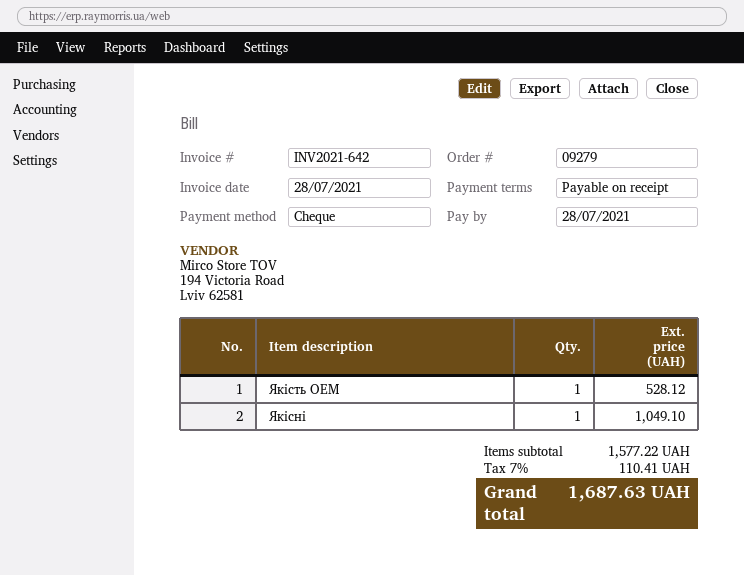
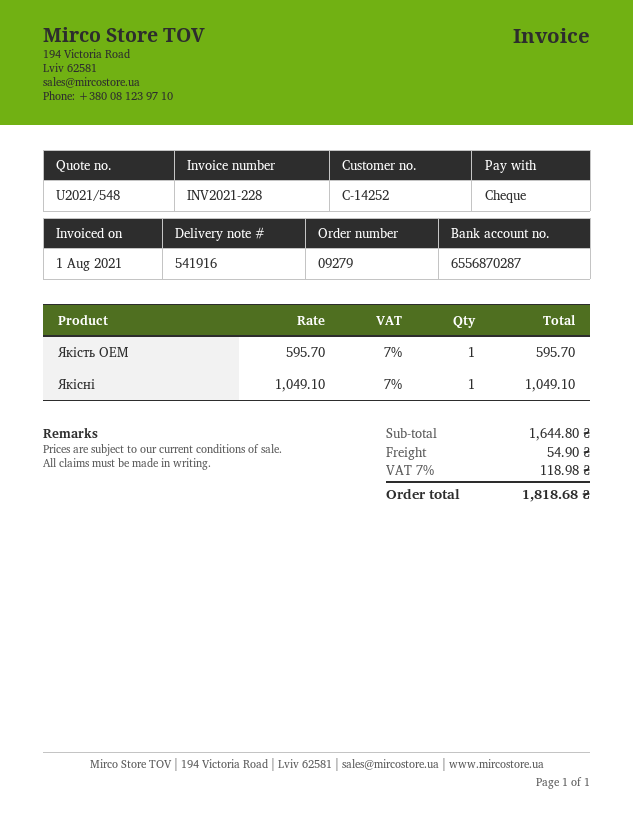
invoice number: INV2021-642 -> INV2021-228
invoice date: 2021-07-28 -> 2021-08-01
Якість OEM: 1 for 528.12 -> 1 for 595.70
subtotal: 1577.22 -> 1644.80
shipping: none -> 54.90
tax: 7% = 110.41 -> 7% = 118.98
total: 1687.63 -> 1818.68

